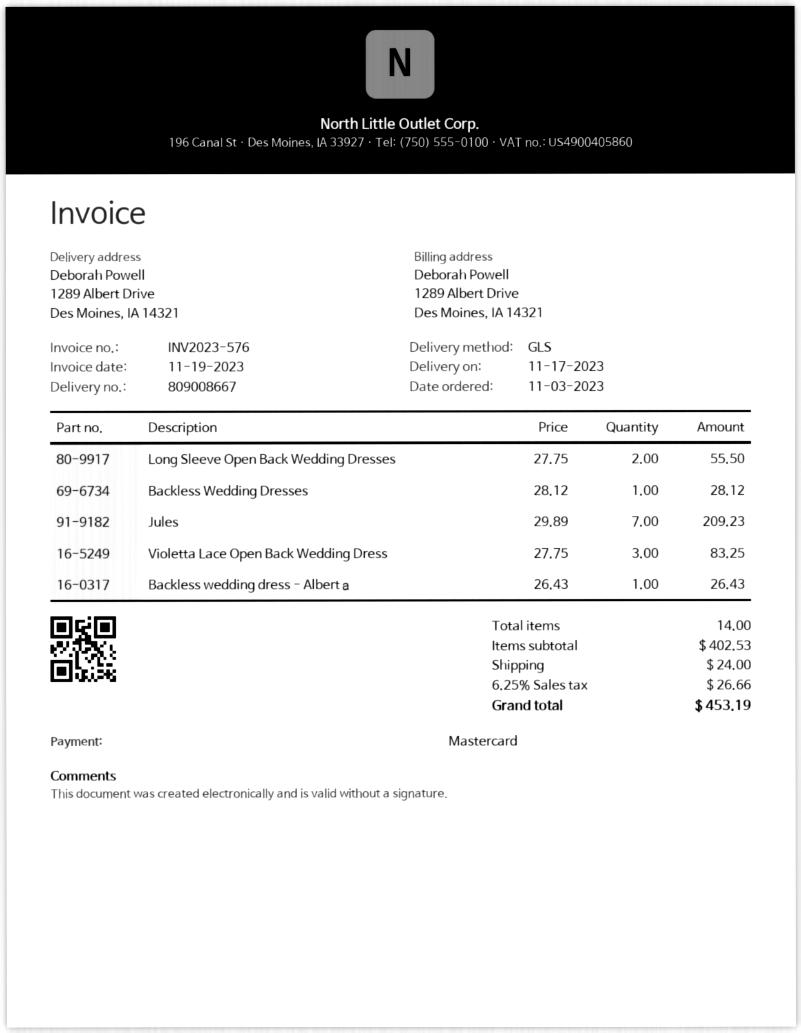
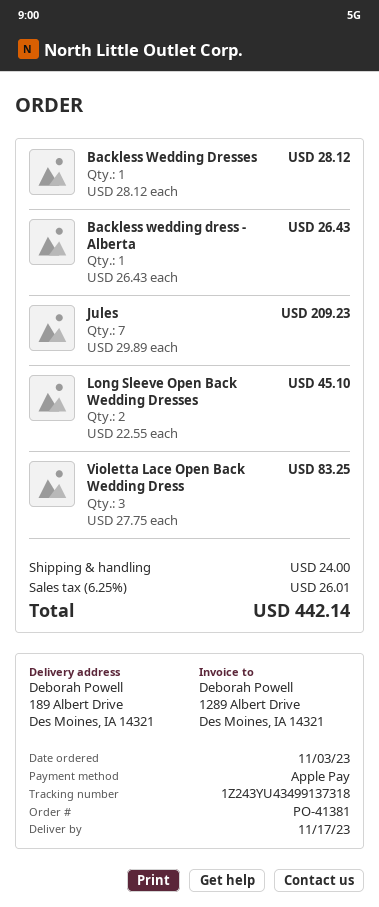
payment method: Mastercard -> Apple Pay
ship to: 1289 Albert Drive, Des Moines, IA 14321 -> 189 Albert Drive, Des Moines, IA 14321
Long Sleeve Open Back Wedding Dresses: 2 x 27.75 = 55.50 -> 2 x 22.55 = 45.10
tax: 6.25% = 26.66 -> 6.25% = 26.01
total: 453.19 -> 442.14

